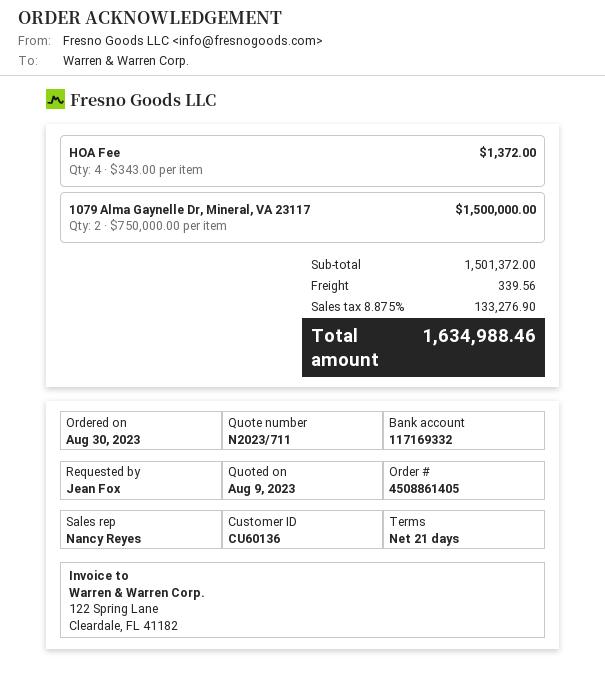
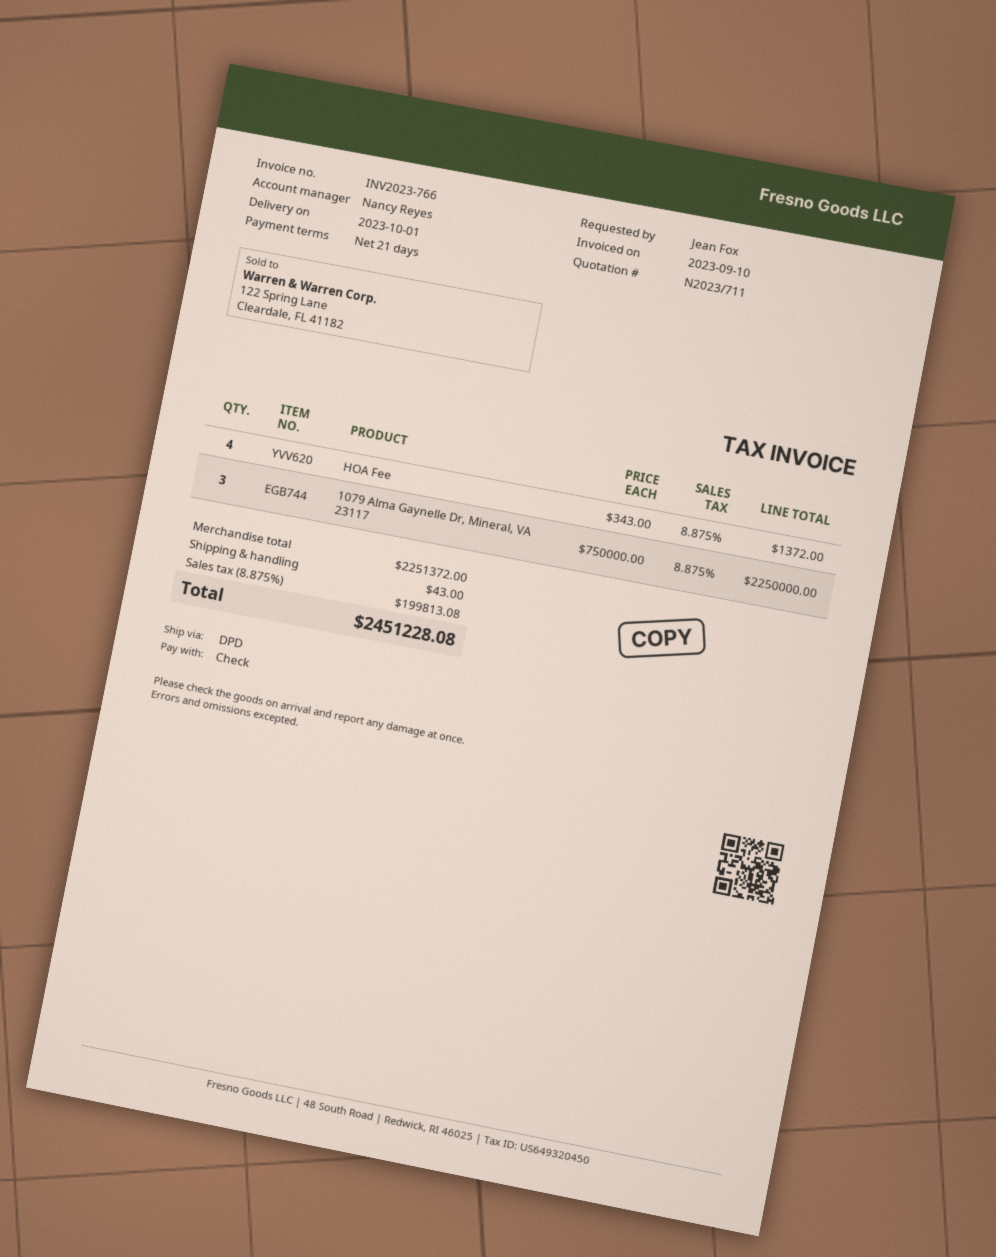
1079 Alma Gaynelle Dr, Mineral, VA 23117: 2 x 750000.00 = 1500000.00 -> 3 x 750000.00 = 2250000.00
subtotal: 1501372.00 -> 2251372.00
shipping: 339.56 -> 43.00
tax: 8.875% = 133276.90 -> 8.875% = 199813.08
total: 1634988.46 -> 2451228.08

